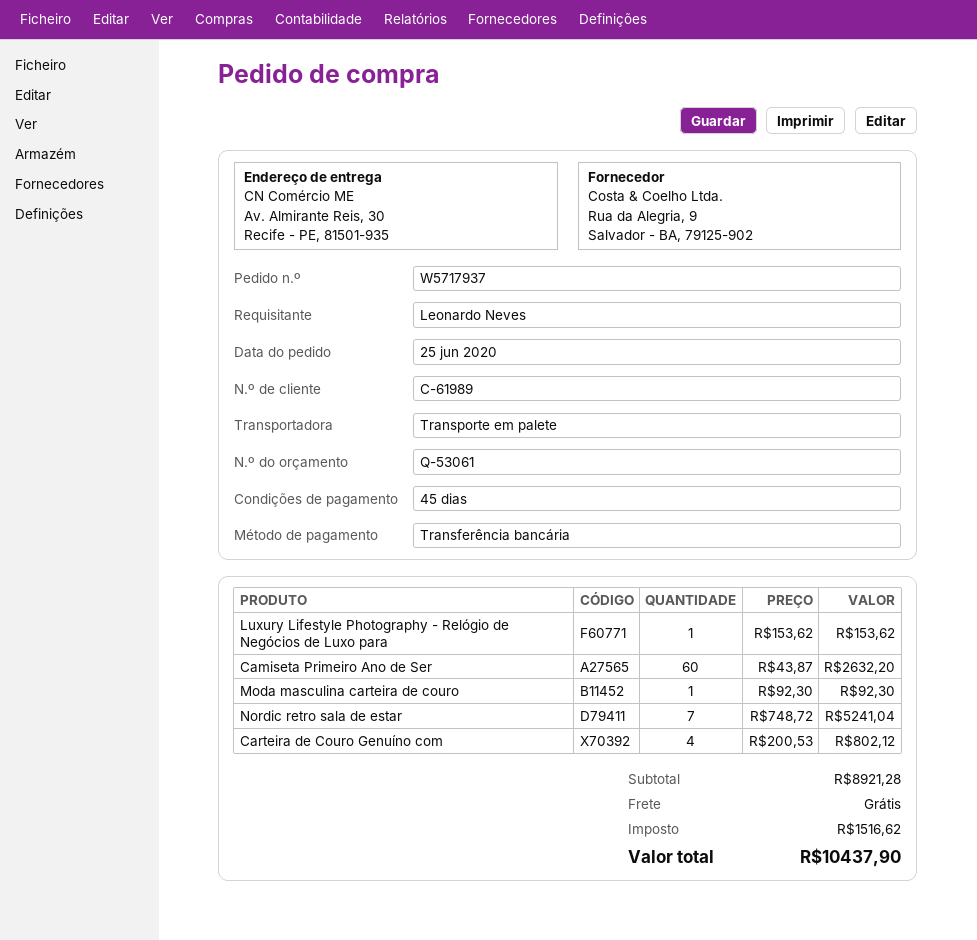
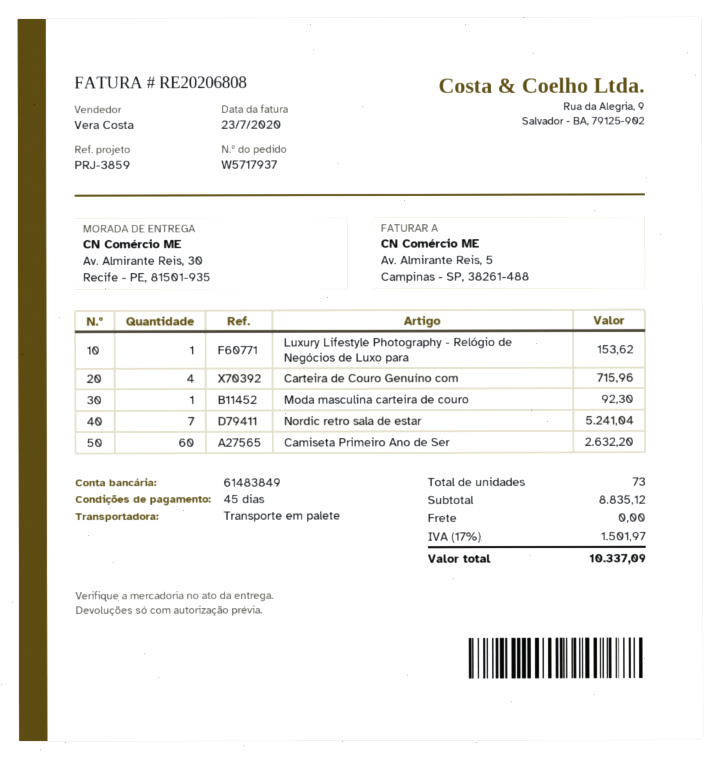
Carteira de Couro Genuíno com: 4 for 802.12 -> 4 for 715.96
subtotal: 8921.28 -> 8835.12
tax: 1516.62 -> 1501.97
total: 10437.90 -> 10337.09

